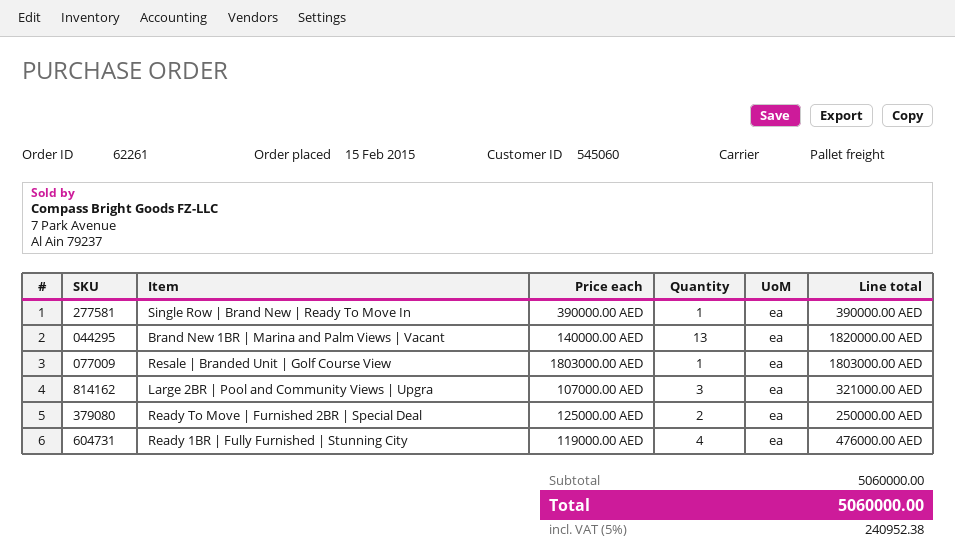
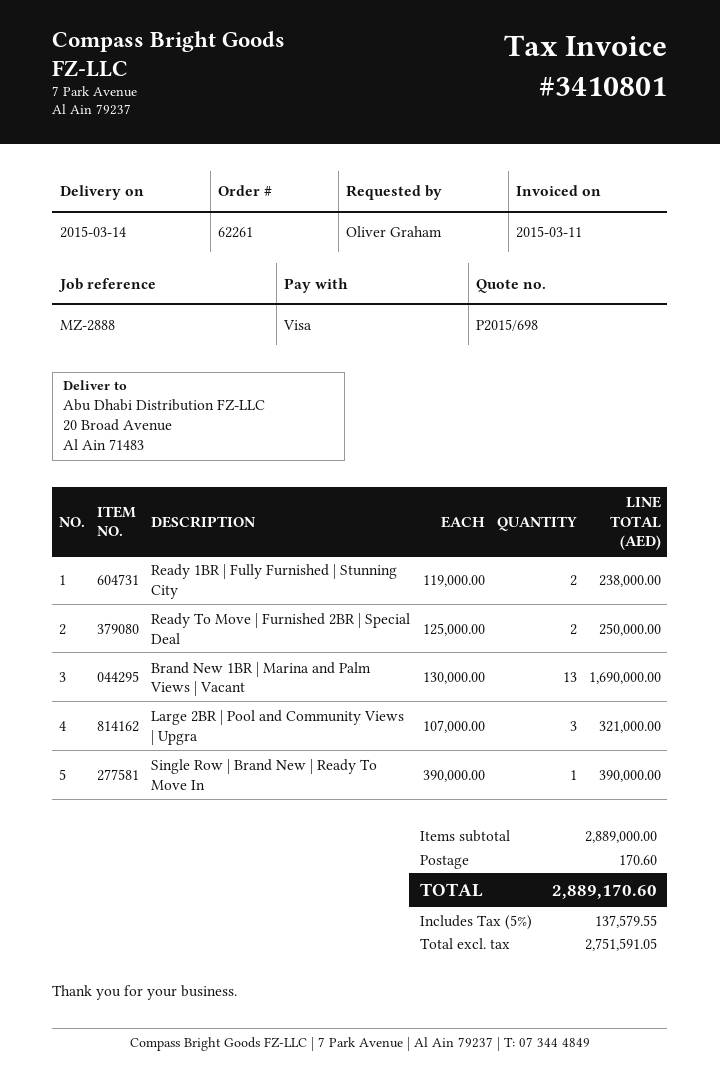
Brand New 1BR | Marina and Palm Views | Vacant: 13 x 140000.00 = 1820000.00 -> 13 x 130000.00 = 1690000.00
Resale | Branded Unit | Golf Course View: 1 x 1803000.00 = 1803000.00 -> none
Ready 1BR | Fully Furnished | Stunning City: 4 x 119000.00 = 476000.00 -> 2 x 119000.00 = 238000.00
subtotal: 5060000.00 -> 2889000.00
shipping: none -> 170.60
tax: 5% = 240952.38 -> 5% = 137579.55
total: 5060000.00 -> 2889170.60

